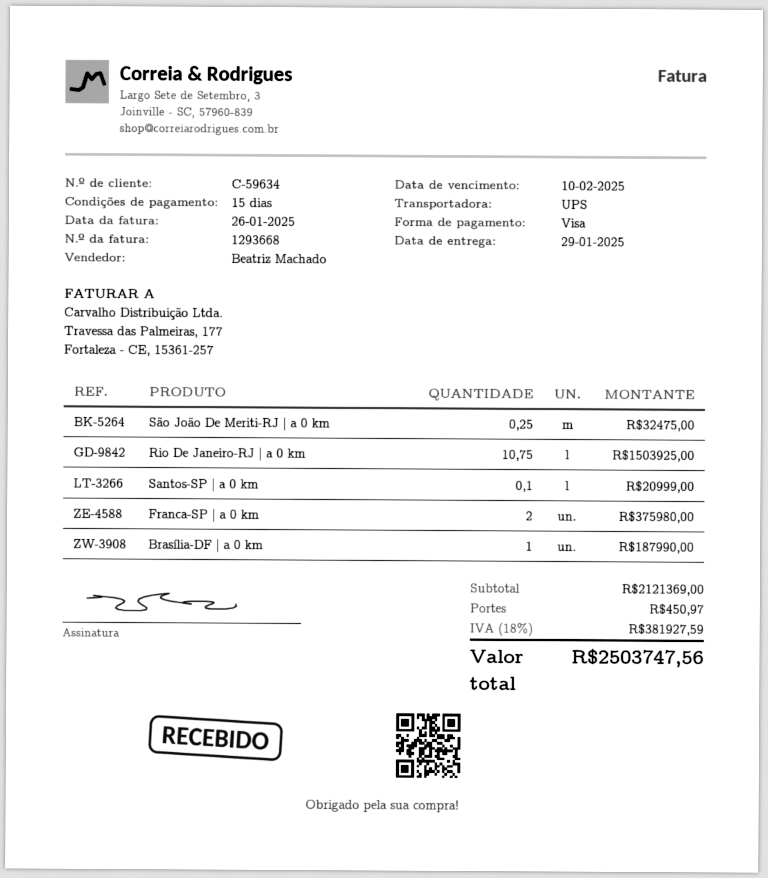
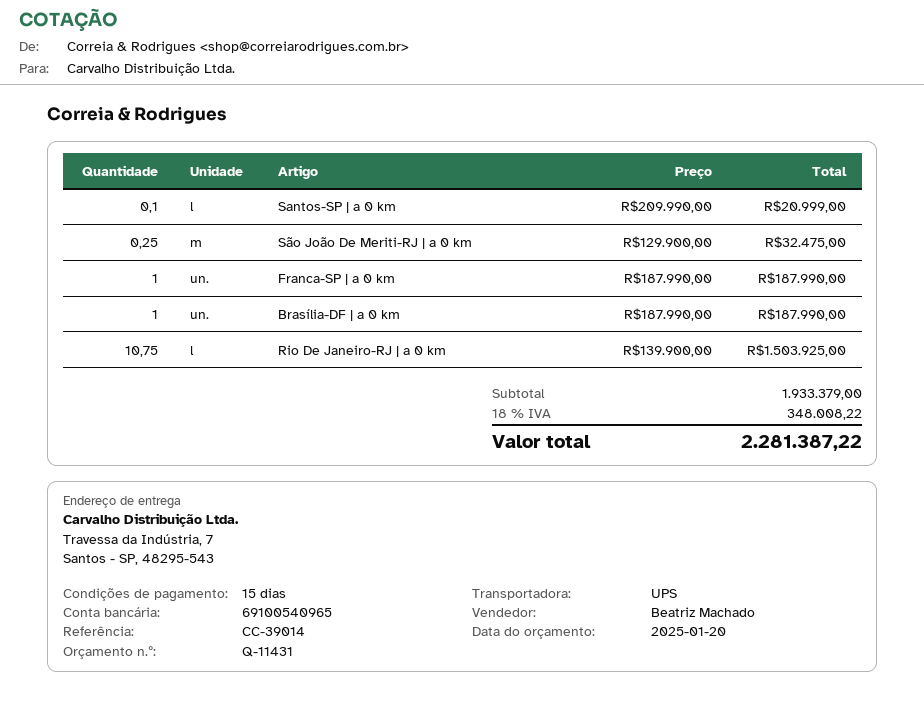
Franca-SP | a 0 km: 2 for 375980.00 -> 1 for 187990.00
subtotal: 2121369.00 -> 1933379.00
shipping: 450.97 -> none
tax: 18% = 381927.59 -> 18% = 348008.22
total: 2503747.56 -> 2281387.22

